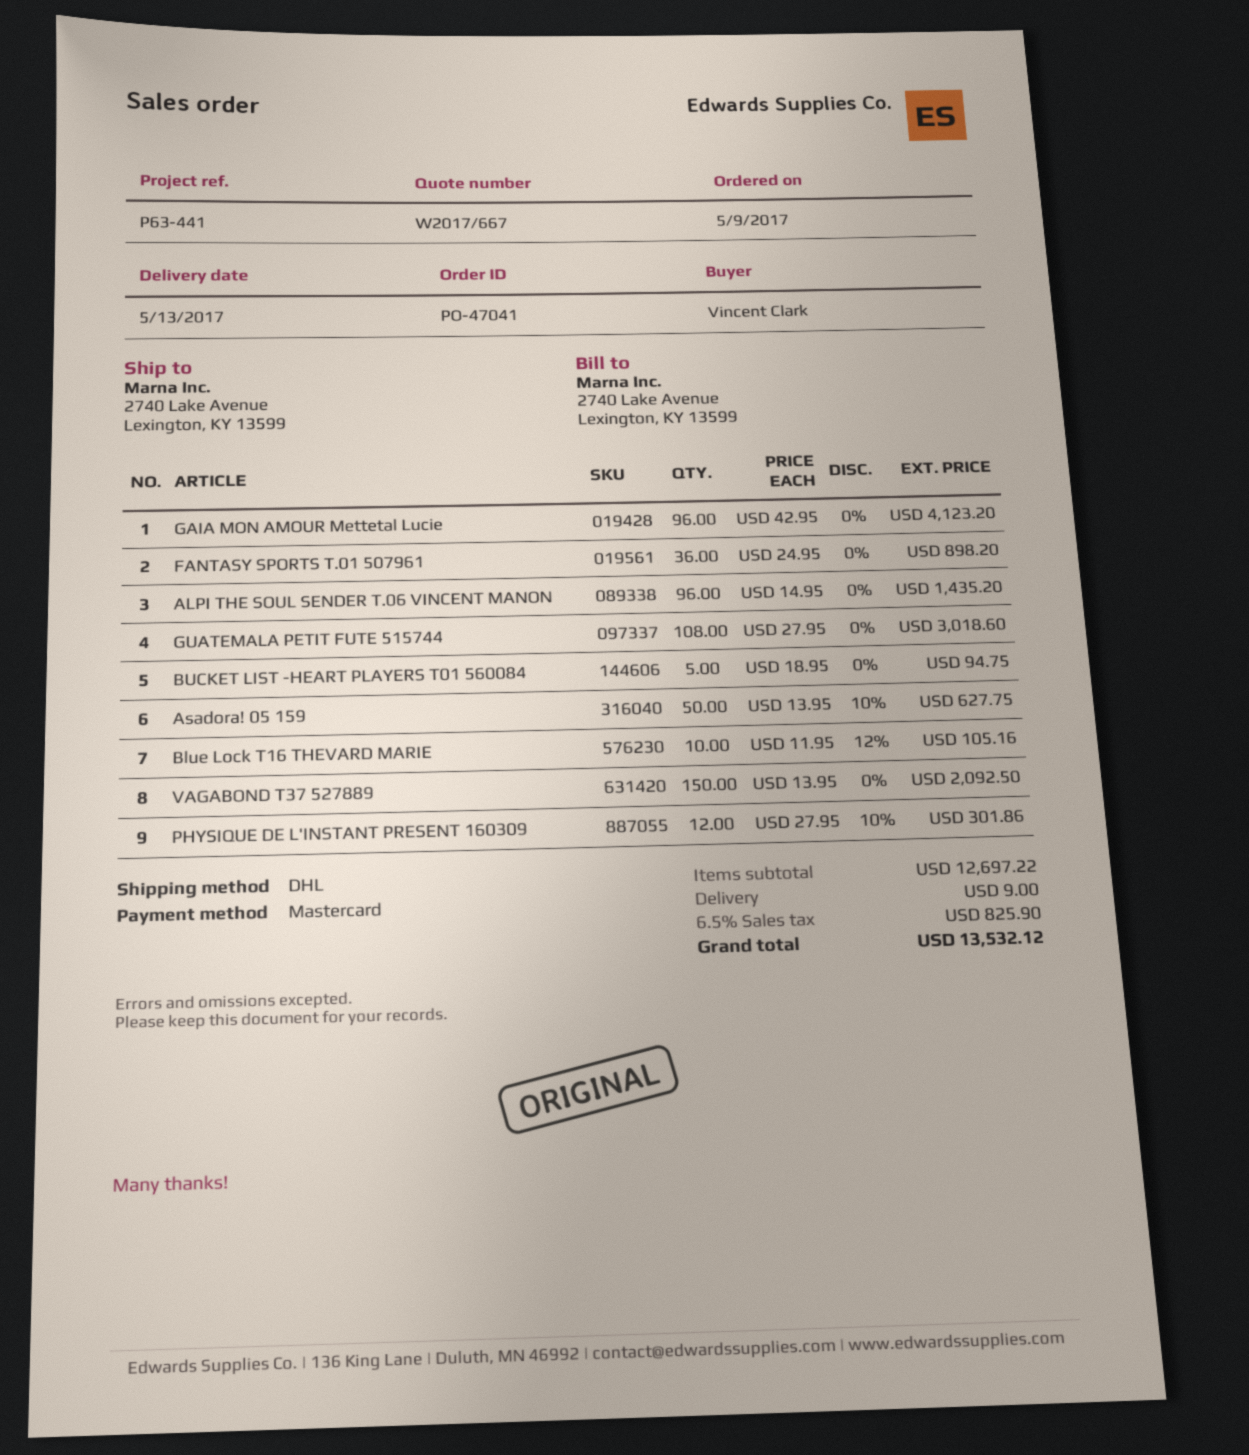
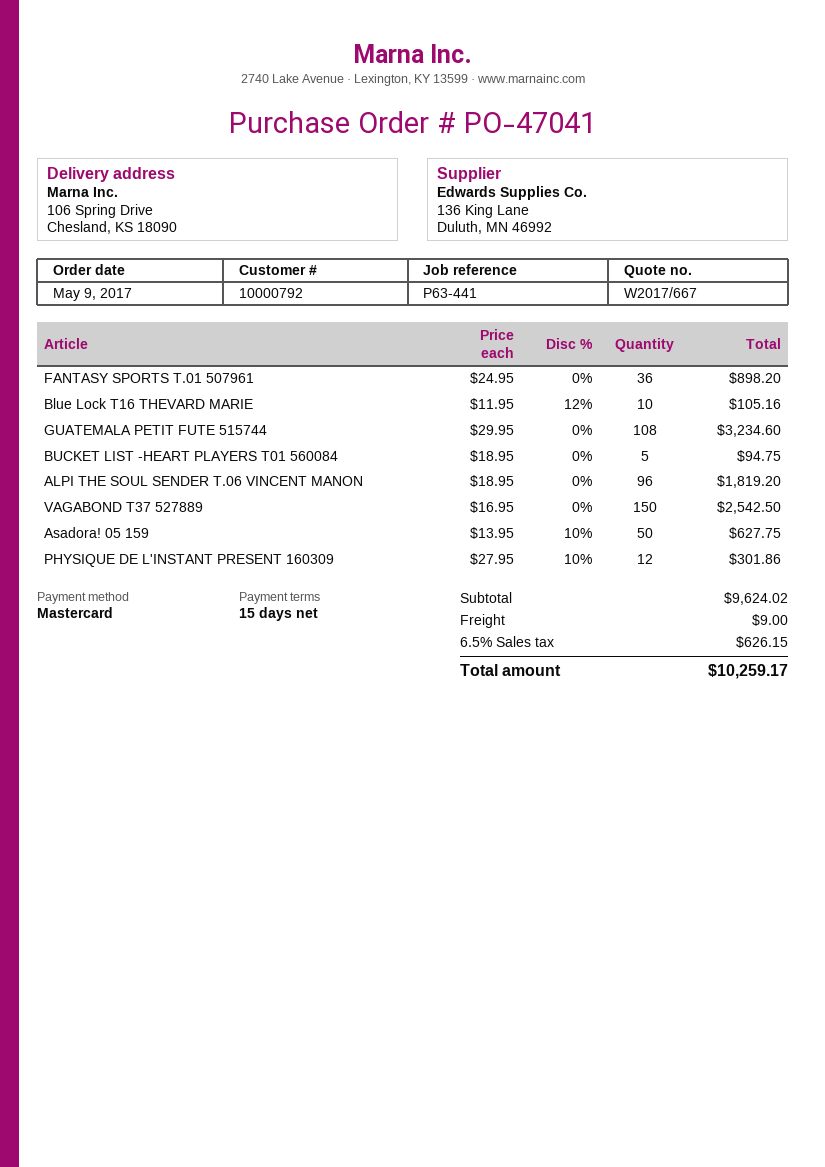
ship to: 2740 Lake Avenue, Lexington, KY 13599 -> 106 Spring Drive, Chesland, KS 18090
GAIA MON AMOUR Mettetal Lucie: 96 x 42.95 = 4123.20 -> none
ALPI THE SOUL SENDER T.06 VINCENT MANON: 96 x 14.95 = 1435.20 -> 96 x 18.95 = 1819.20
GUATEMALA PETIT FUTE 515744: 108 x 27.95 = 3018.60 -> 108 x 29.95 = 3234.60
VAGABOND T37 527889: 150 x 13.95 = 2092.50 -> 150 x 16.95 = 2542.50
subtotal: 12697.22 -> 9624.02
tax: 6.5% = 825.90 -> 6.5% = 626.15
total: 13532.12 -> 10259.17

